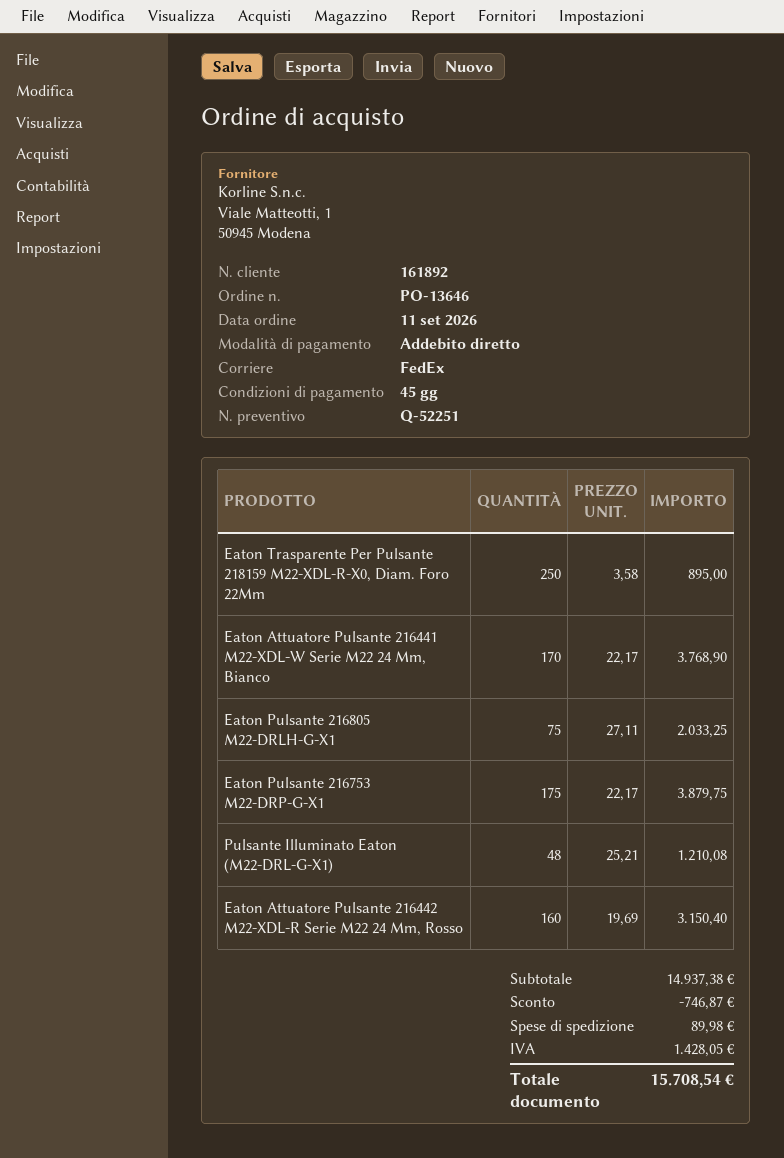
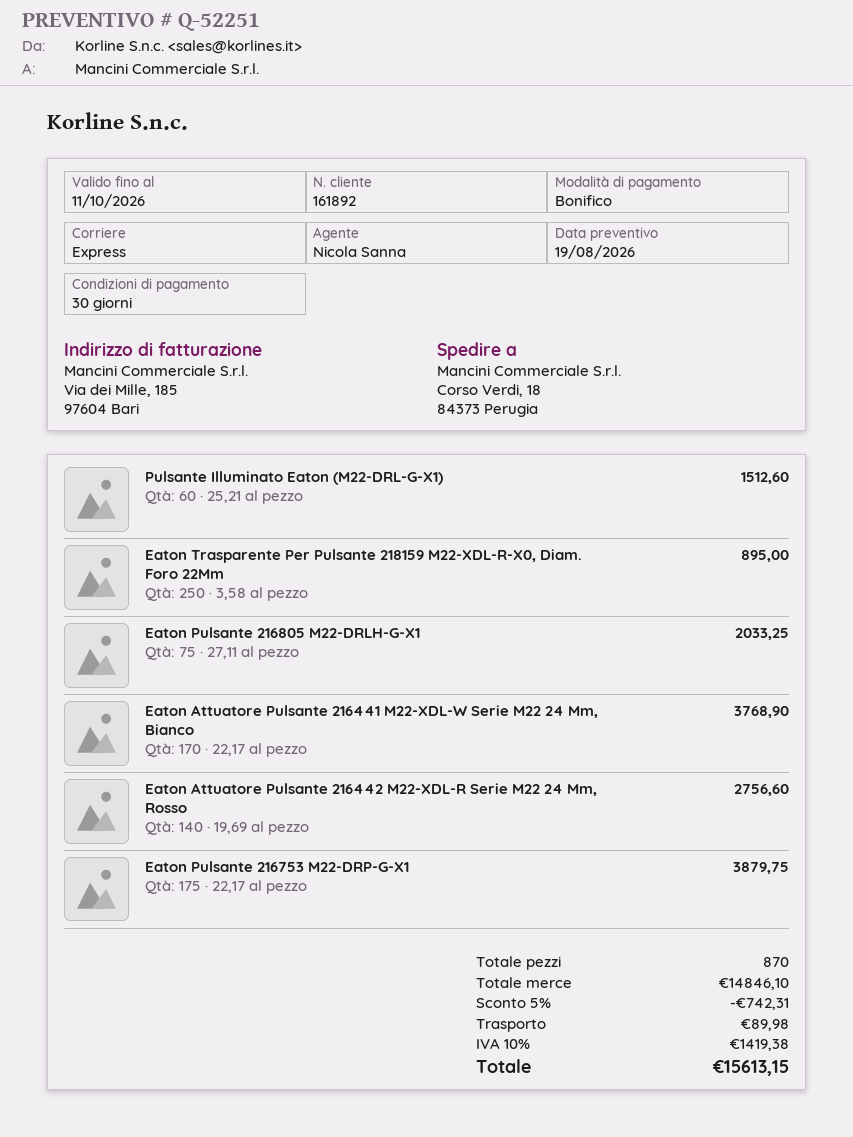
payment terms: 45 days -> 30 days
payment method: direct debit -> bank transfer
shipping method: FedEx -> express
Pulsante Illuminato Eaton (M22-DRL-G-X1): 48 x 25.21 = 1210.08 -> 60 x 25.21 = 1512.60
Eaton Attuatore Pulsante 216442 M22-XDL-R Serie M22 24 Mm, Rosso: 160 x 19.69 = 3150.40 -> 140 x 19.69 = 2756.60
subtotal: 14937.38 -> 14846.10
discount: 746.87 -> 742.31
tax: 1428.05 -> 1419.38
total: 15708.54 -> 15613.15

